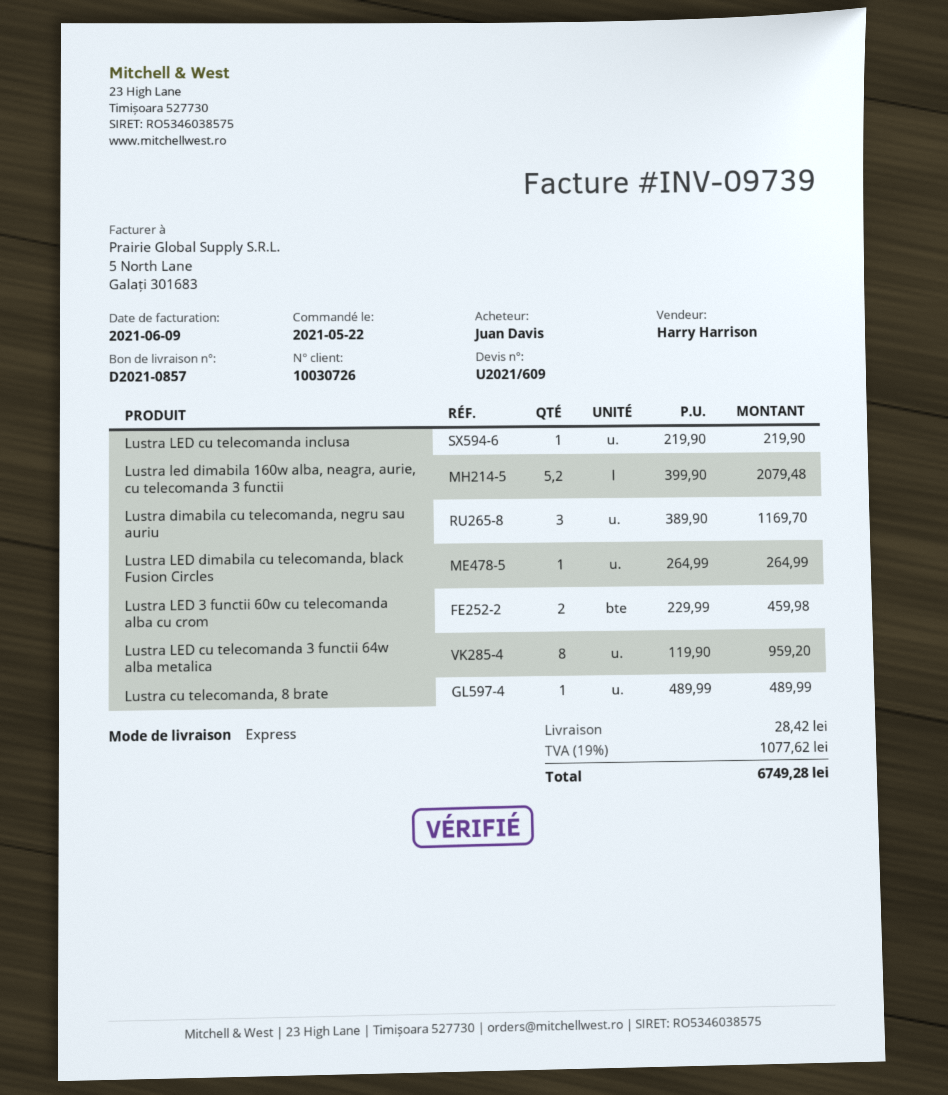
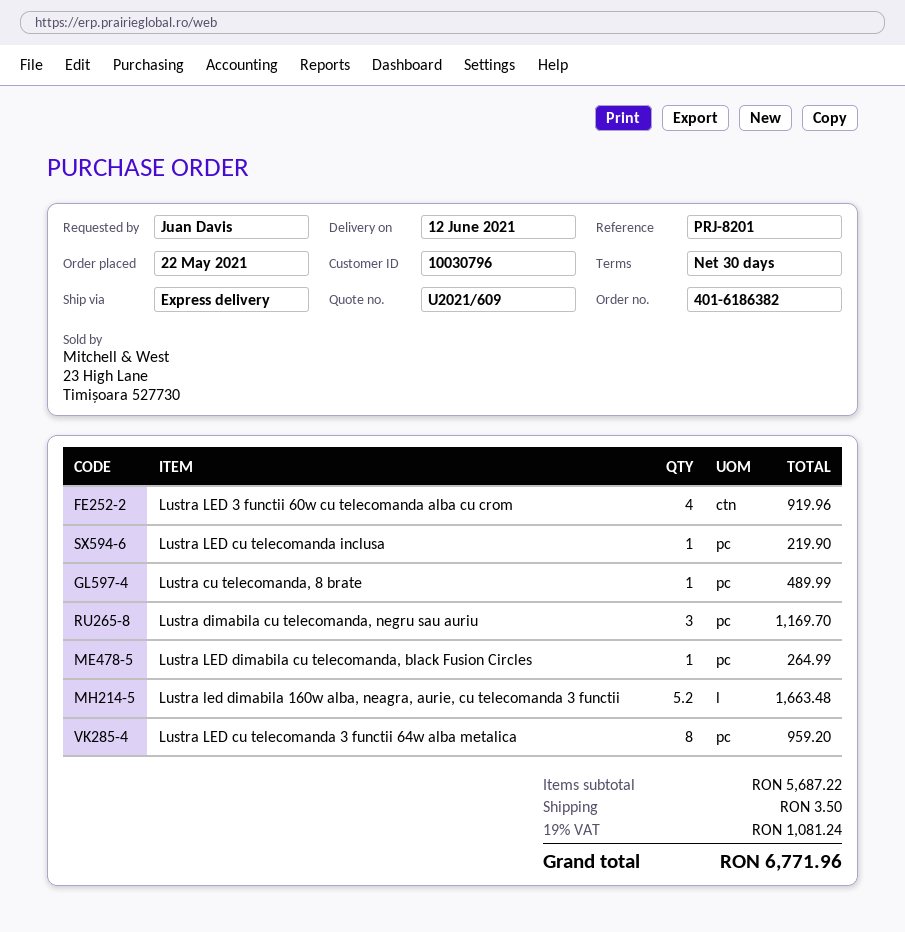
customer number: 10030726 -> 10030796
Lustra led dimabila 160w alba, neagra, aurie, cu telecomanda 3 functii: 5.2 for 2079.48 -> 5.2 for 1663.48
Lustra LED 3 functii 60w cu telecomanda alba cu crom: 2 for 459.98 -> 4 for 919.96
shipping: 28.42 -> 3.50
tax: 19% = 1077.62 -> 19% = 1081.24
total: 6749.28 -> 6771.96

